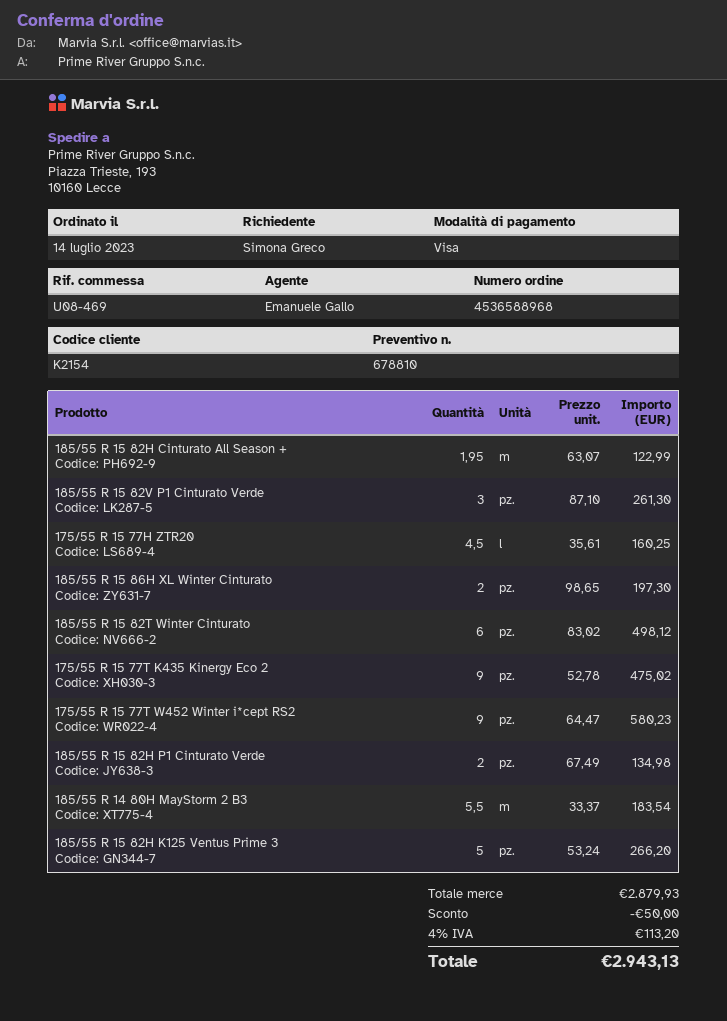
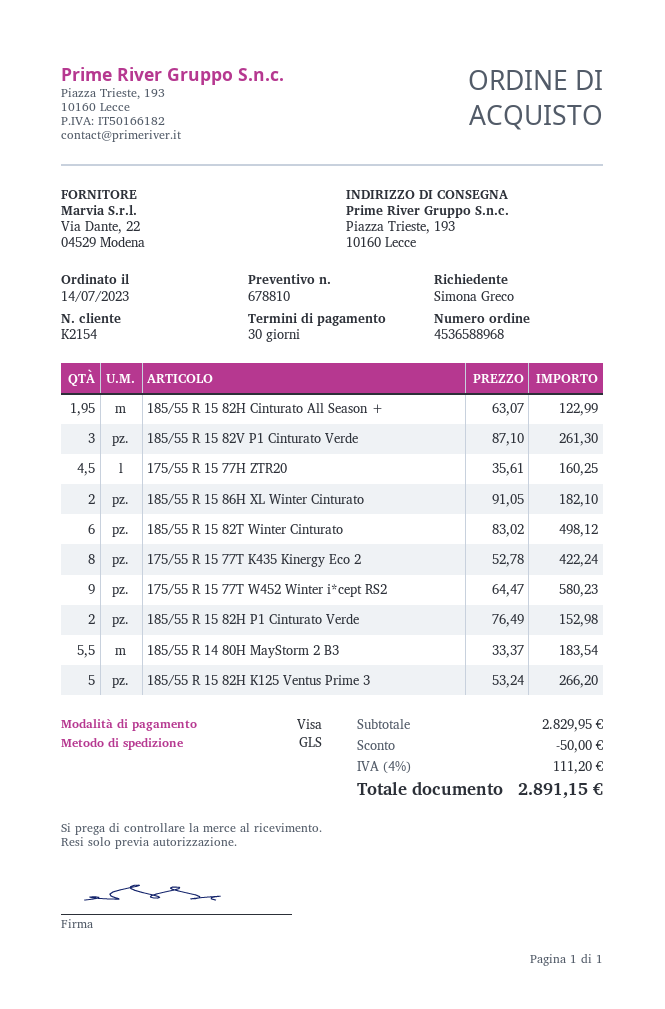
185/55 R 15 86H XL Winter Cinturato: 2 x 98.65 = 197.30 -> 2 x 91.05 = 182.10
175/55 R 15 77T K435 Kinergy Eco 2: 9 x 52.78 = 475.02 -> 8 x 52.78 = 422.24
185/55 R 15 82H P1 Cinturato Verde: 2 x 67.49 = 134.98 -> 2 x 76.49 = 152.98
subtotal: 2879.93 -> 2829.95
tax: 4% = 113.20 -> 4% = 111.20
total: 2943.13 -> 2891.15

